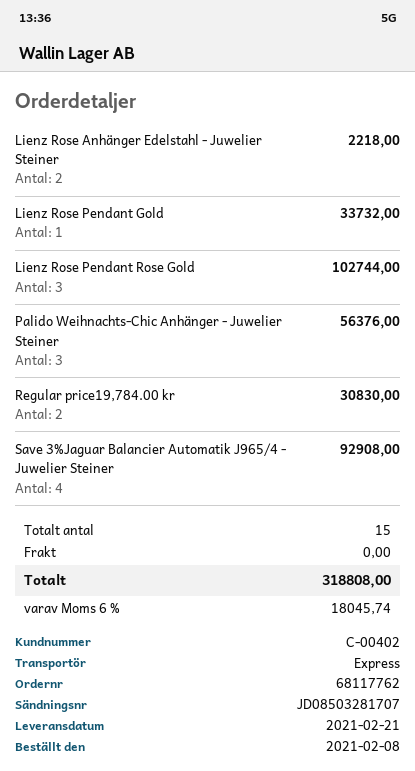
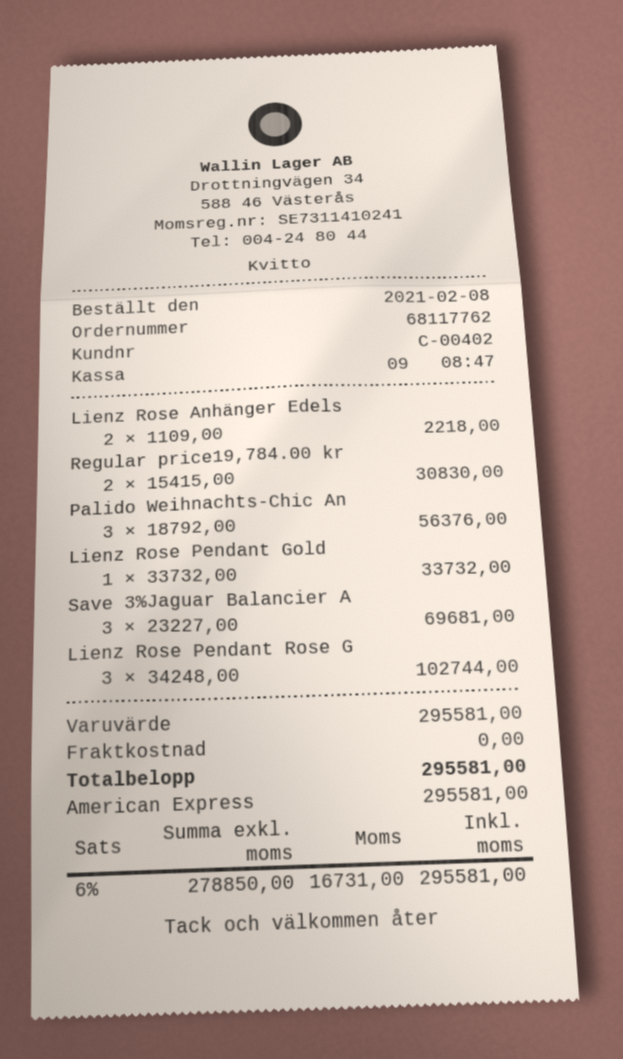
Save 3%Jaguar Balancier Automatik J965/4 - Juwelier Steiner: 4 for 92908.00 -> 3 for 69681.00
tax: 6% = 18045.74 -> 6% = 16731.00
total: 318808.00 -> 295581.00

